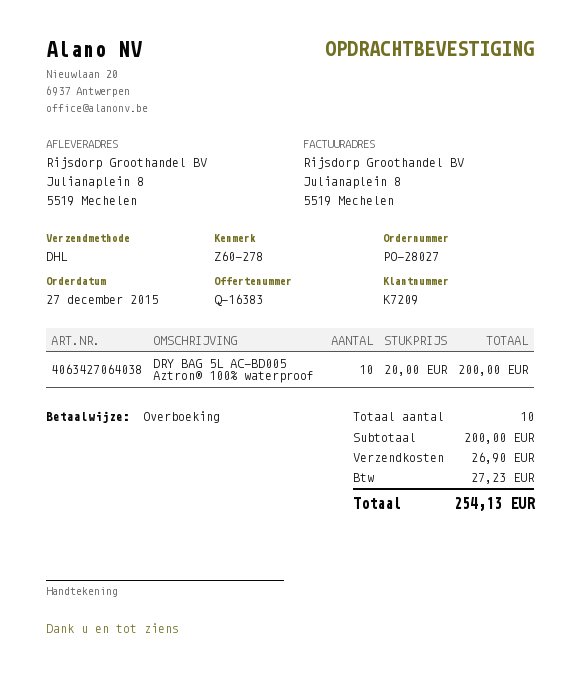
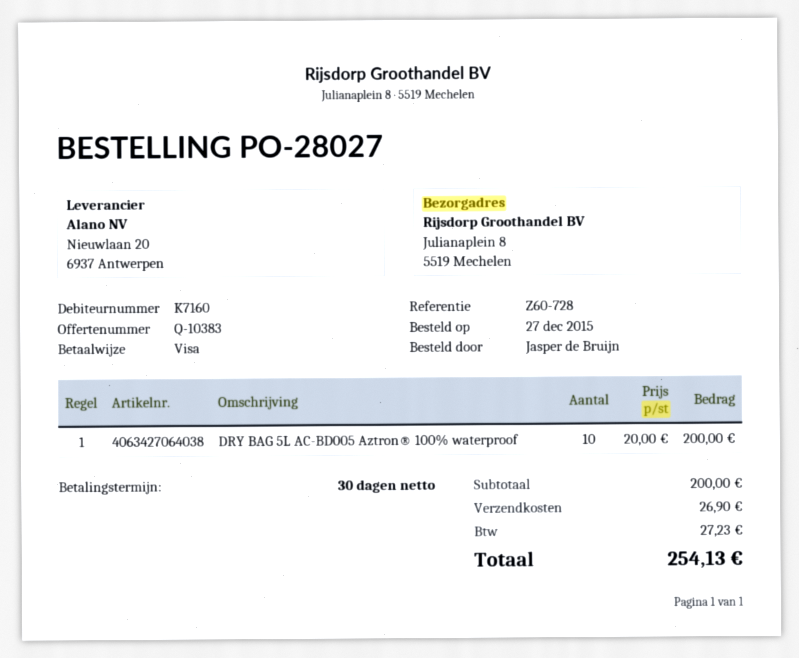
quote number: Q-16383 -> Q-10383
customer number: K7209 -> K7160
reference: Z60-278 -> Z60-728
payment method: bank transfer -> Visa

